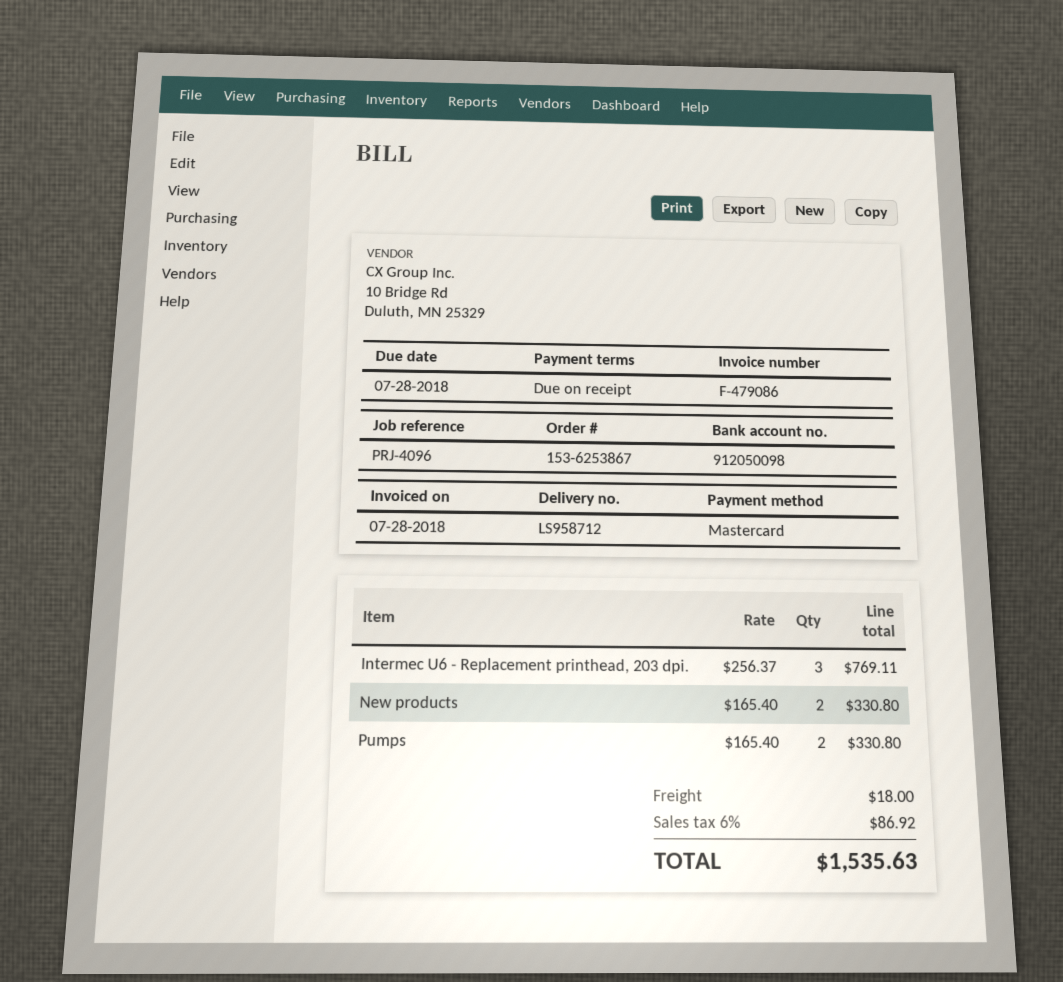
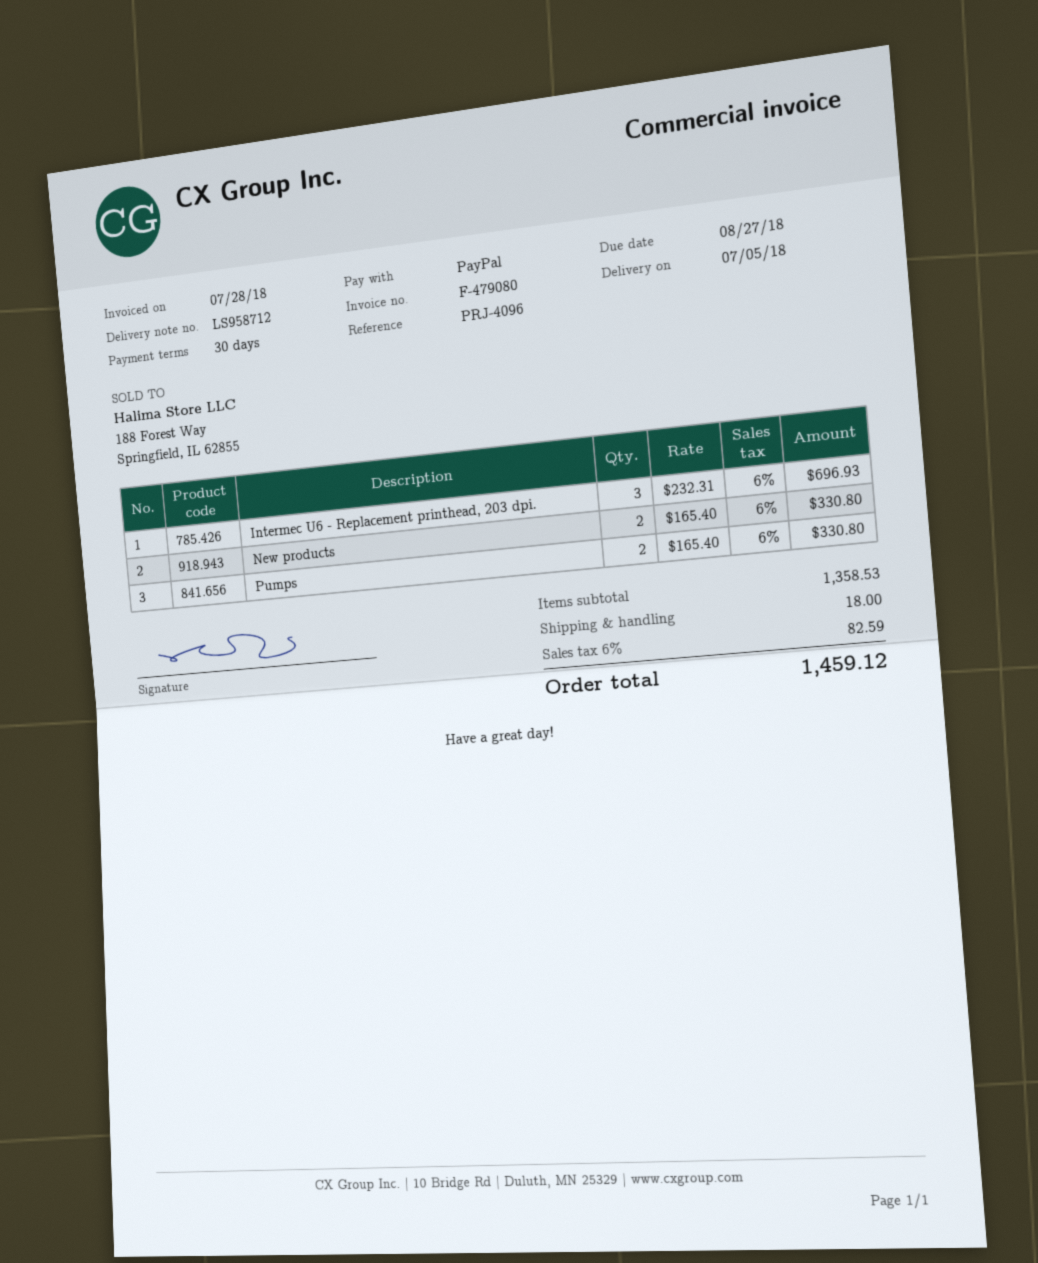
invoice number: F-479086 -> F-479080
payment terms: on receipt -> 30 days
due date: 2018-07-28 -> 2018-08-27
payment method: Mastercard -> PayPal
Intermec U6 - Replacement printhead, 203 dpi.: 3 x 256.37 = 769.11 -> 3 x 232.31 = 696.93
tax: 6% = 86.92 -> 6% = 82.59
total: 1535.63 -> 1459.12

